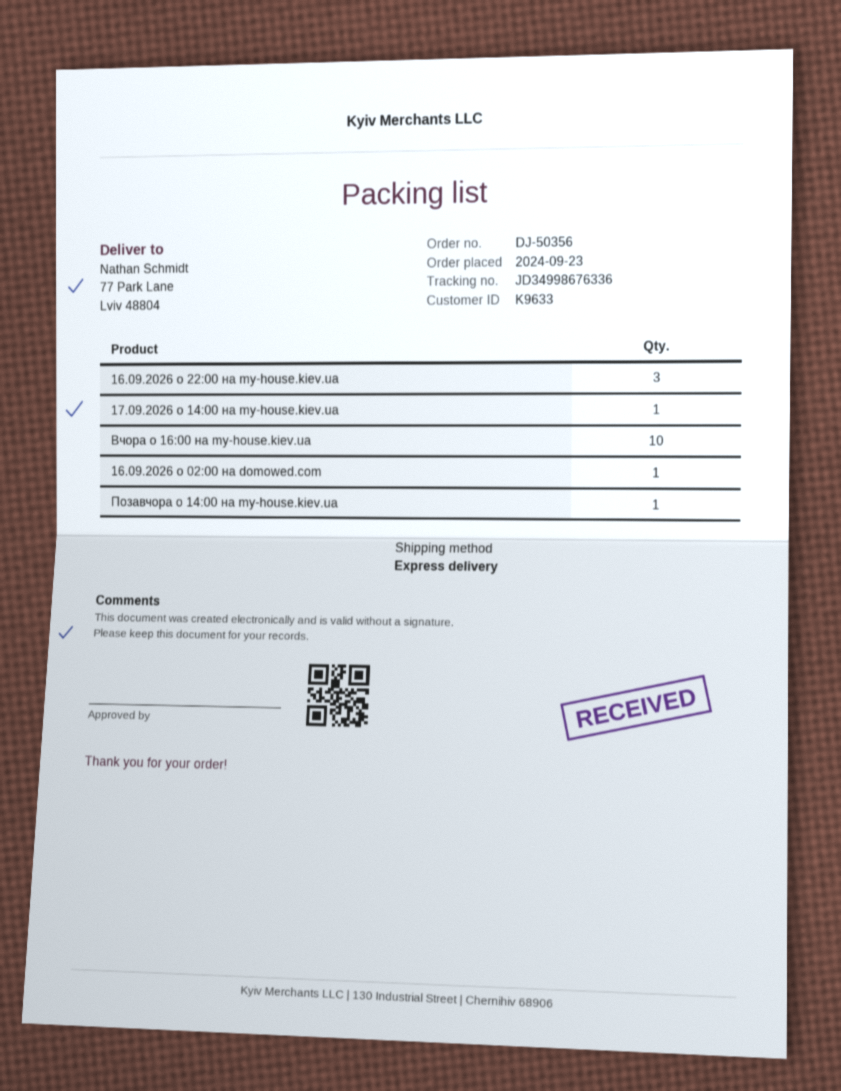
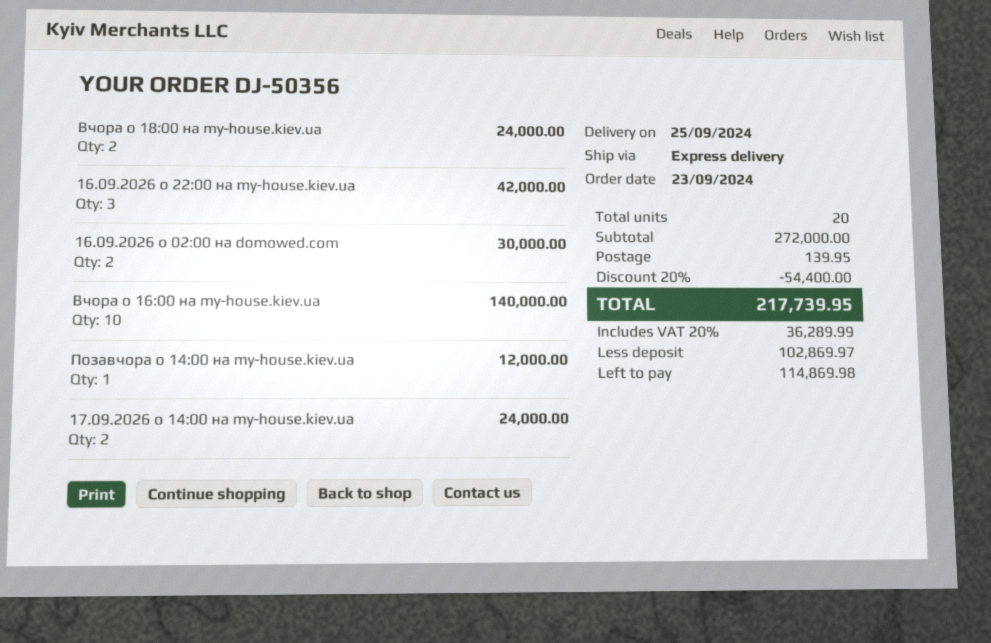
17.09.2026 о 14:00 на my-house.kiev.ua: 1 -> 2
16.09.2026 о 02:00 на domowed.com: 1 -> 2
Вчора о 18:00 на my-house.kiev.ua: none -> 2

